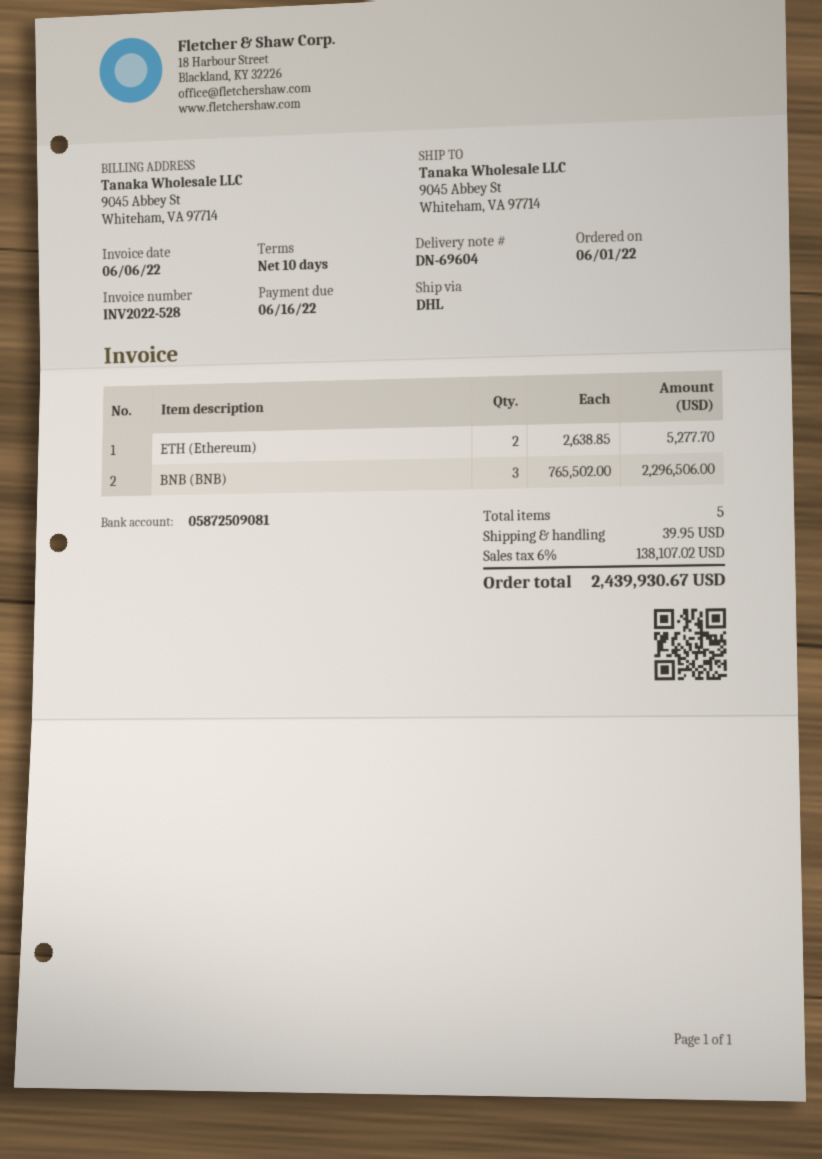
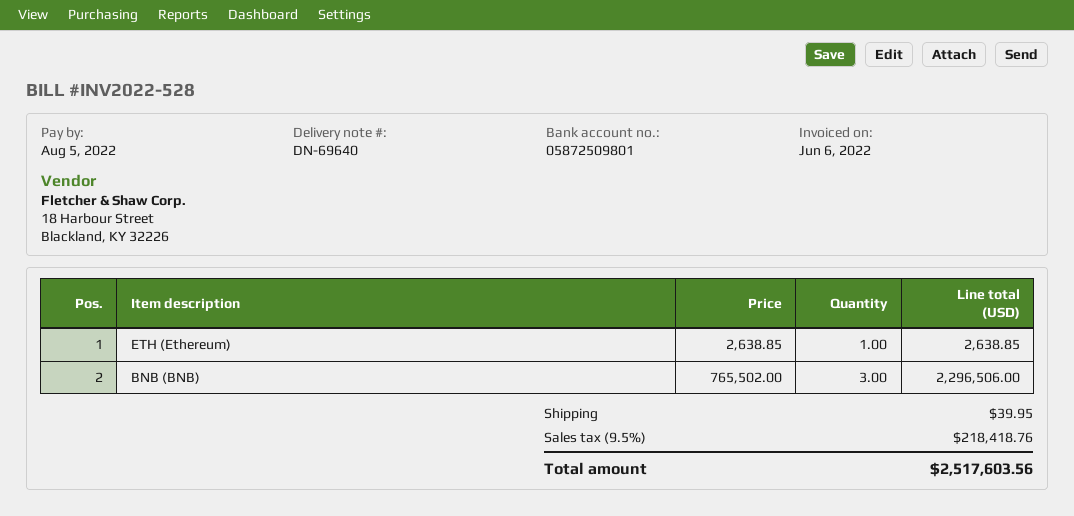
delivery note number: DN-69604 -> DN-69640
due date: 2022-06-16 -> 2022-08-05
bank account: 05872509081 -> 05872509801
ETH (Ethereum): 2 x 2638.85 = 5277.70 -> 1 x 2638.85 = 2638.85
tax: 6% = 138107.02 -> 9.5% = 218418.76
total: 2439930.67 -> 2517603.56

